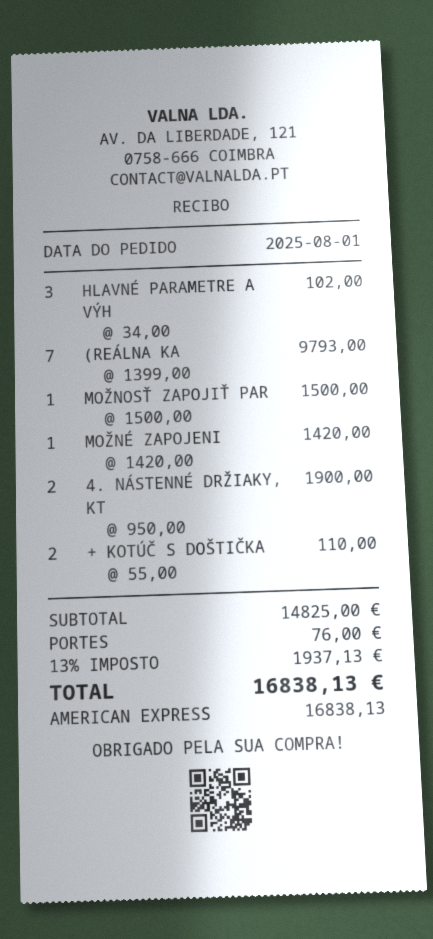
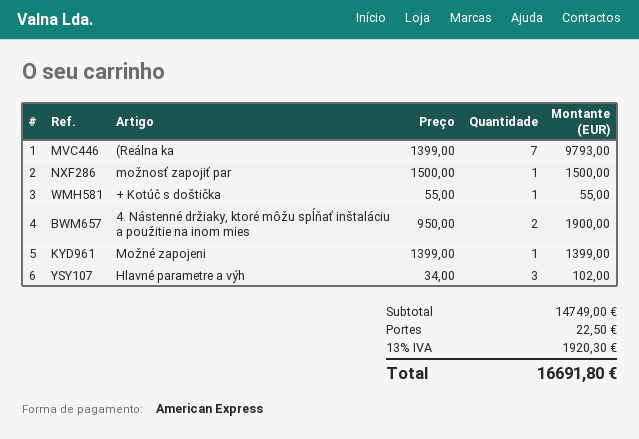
MOŽNÉ ZAPOJENI: 1 x 1420.00 = 1420.00 -> 1 x 1399.00 = 1399.00
+ KOTÚČ S DOŠTIČKA: 2 x 55.00 = 110.00 -> 1 x 55.00 = 55.00
subtotal: 14825.00 -> 14749.00
shipping: 76.00 -> 22.50
tax: 13% = 1937.13 -> 13% = 1920.30
total: 16838.13 -> 16691.80

